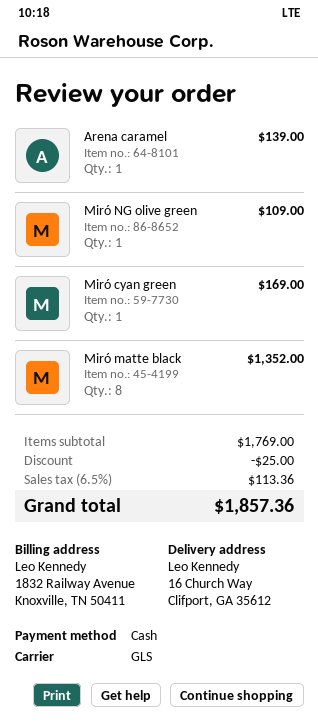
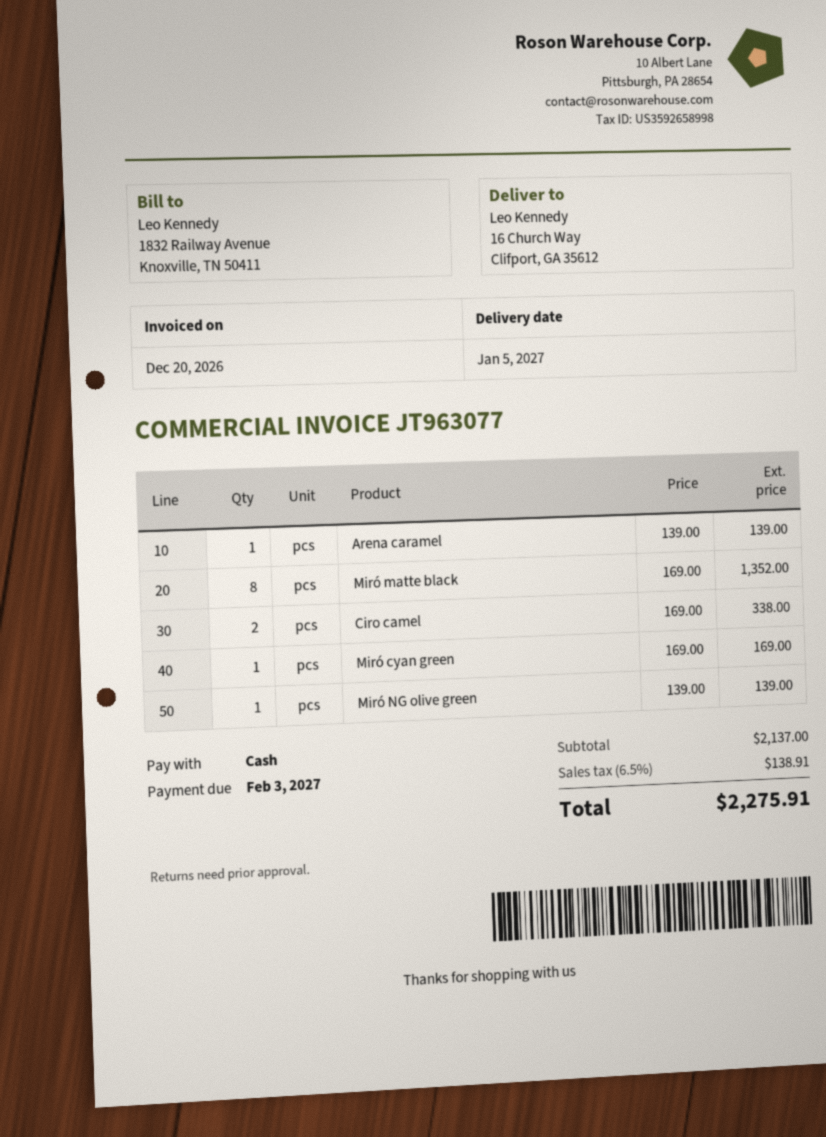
Miró NG olive green: 1 for 109.00 -> 1 for 139.00
Ciro camel: none -> 2 for 338.00
subtotal: 1769.00 -> 2137.00
discount: 25.00 -> none
tax: 6.5% = 113.36 -> 6.5% = 138.91
total: 1857.36 -> 2275.91

